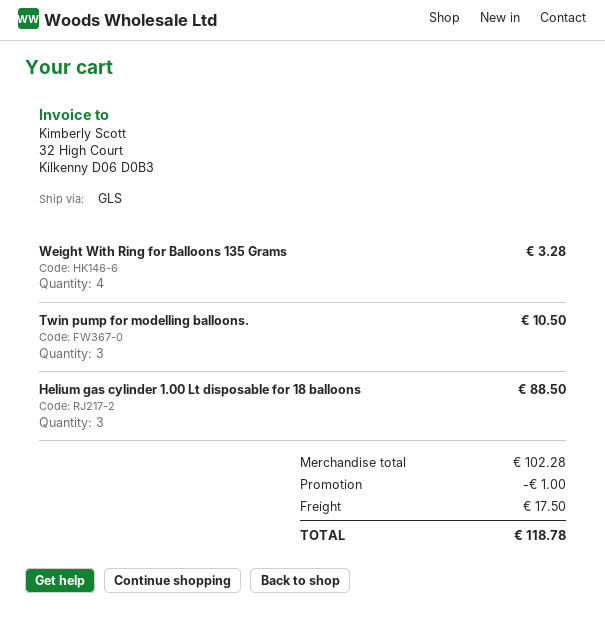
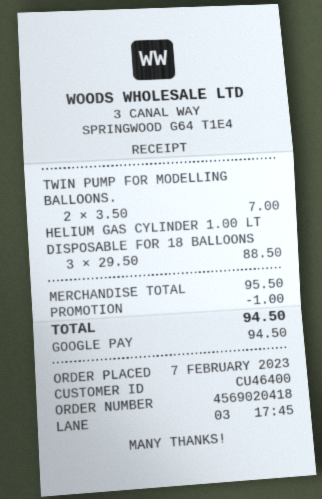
Weight With Ring for Balloons 135 Grams: 4 for 3.28 -> none
Twin pump for modelling balloons.: 3 for 10.50 -> 2 for 7.00
subtotal: 102.28 -> 95.50
shipping: 17.50 -> none
total: 118.78 -> 94.50

